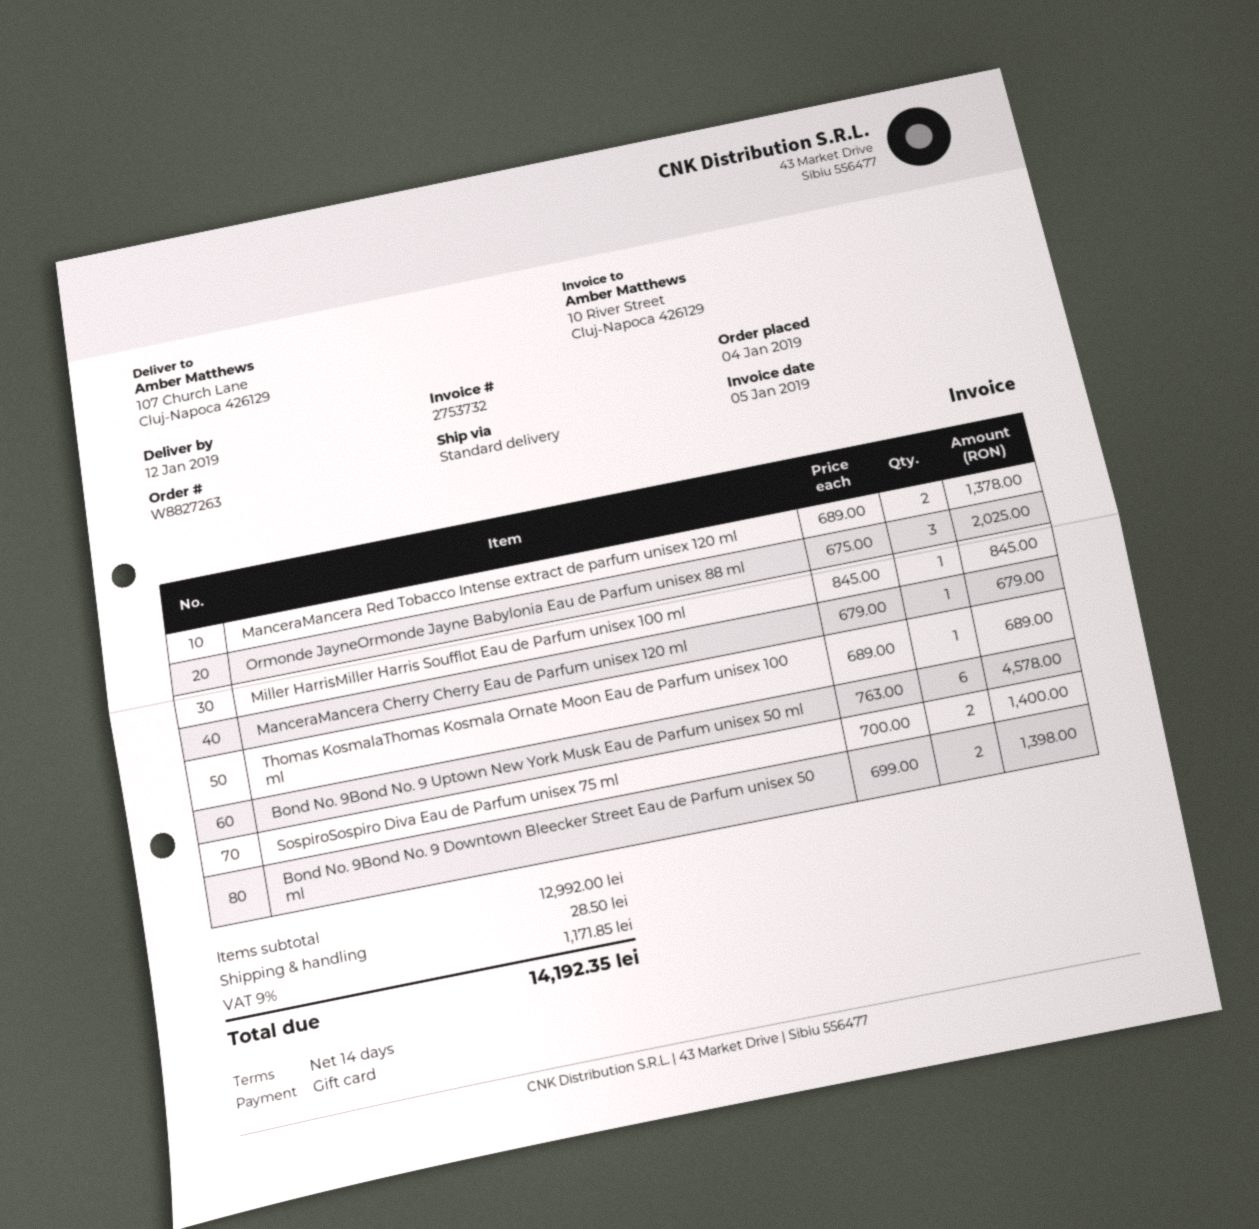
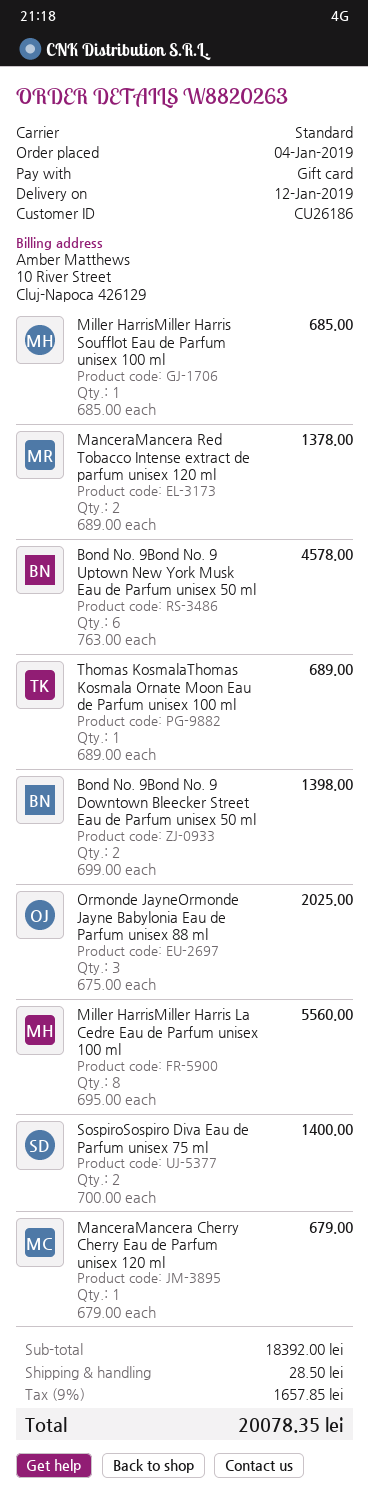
order number: W8827263 -> W8820263
Miller HarrisMiller Harris Soufflot Eau de Parfum unisex 100 ml: 1 x 845.00 = 845.00 -> 1 x 685.00 = 685.00
Miller HarrisMiller Harris La Cedre Eau de Parfum unisex 100 ml: none -> 8 x 695.00 = 5560.00
subtotal: 12992.00 -> 18392.00
tax: 9% = 1171.85 -> 9% = 1657.85
total: 14192.35 -> 20078.35

